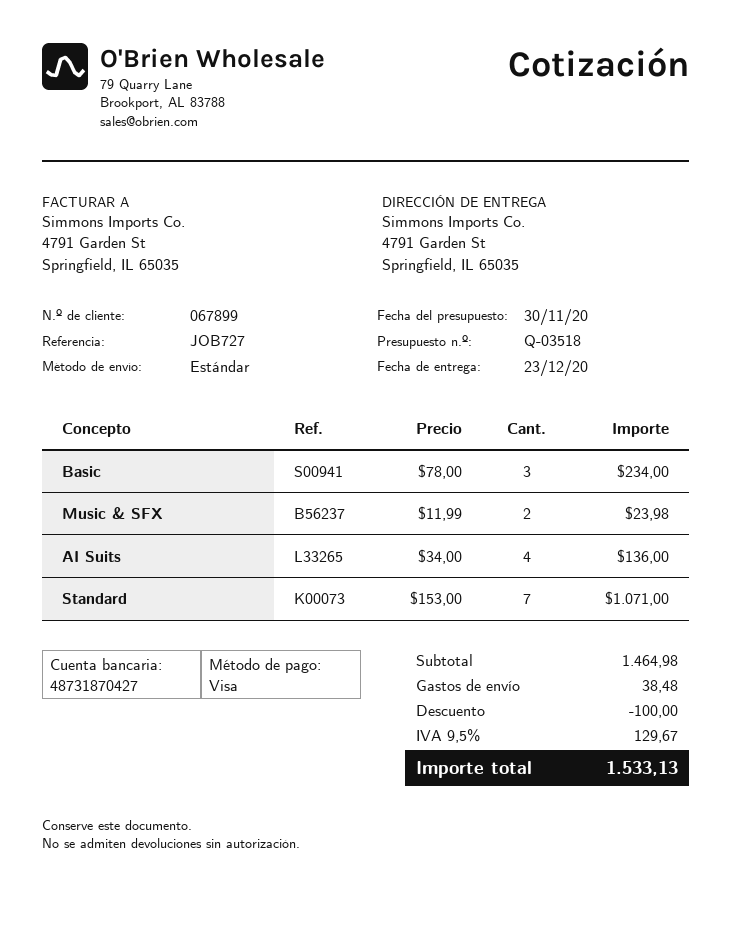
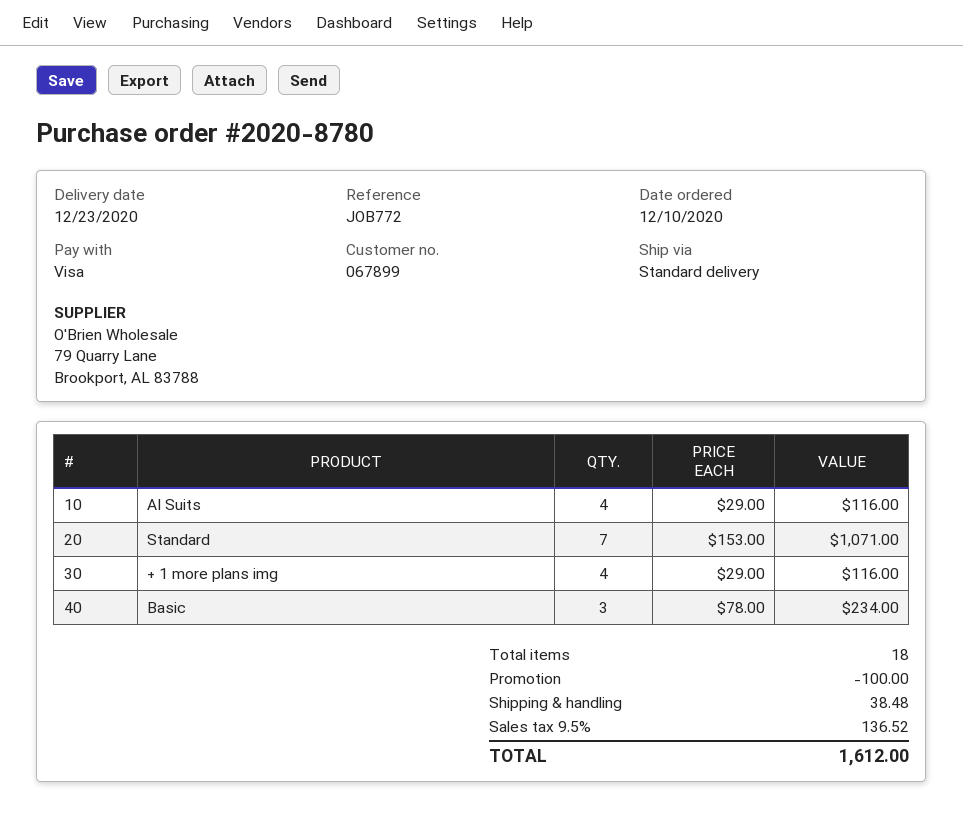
reference: JOB727 -> JOB772
Music & SFX: 2 x 11.99 = 23.98 -> none
AI Suits: 4 x 34.00 = 136.00 -> 4 x 29.00 = 116.00
+ 1 more plans img: none -> 4 x 29.00 = 116.00
tax: 9.5% = 129.67 -> 9.5% = 136.52
total: 1533.13 -> 1612.00

